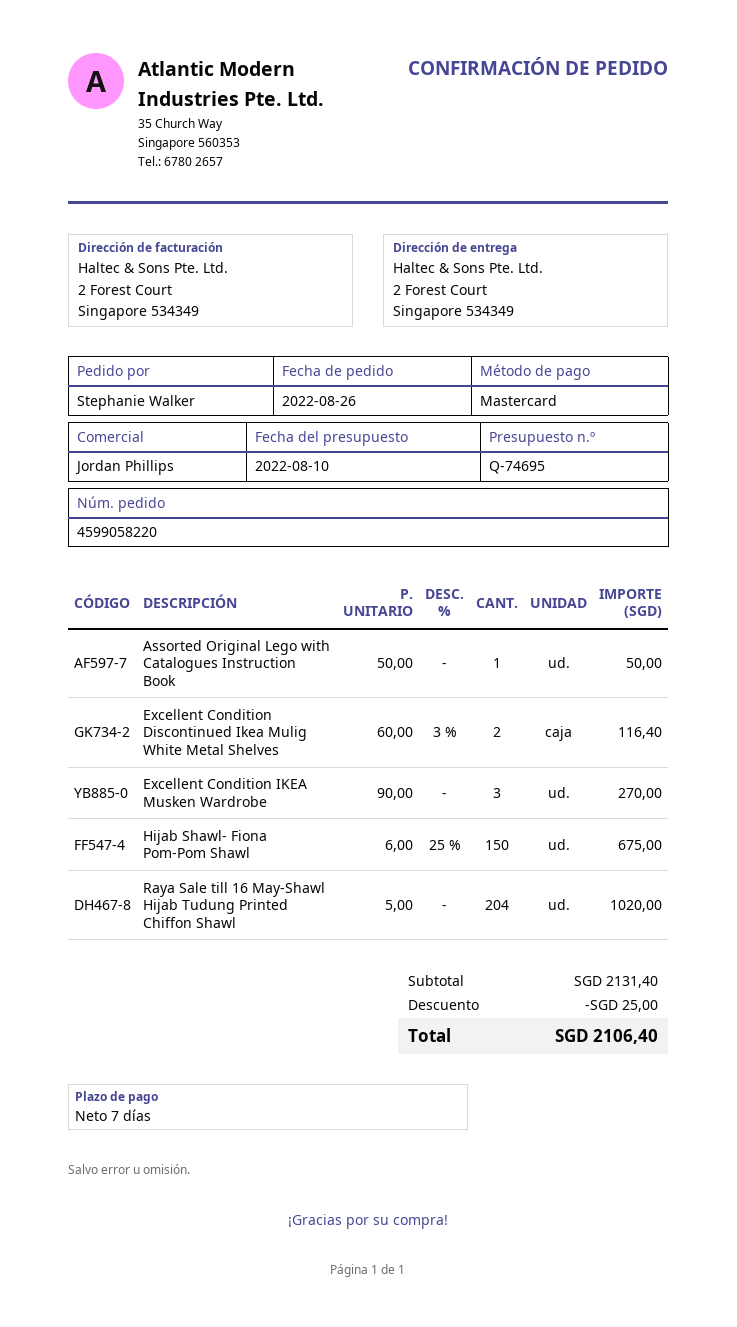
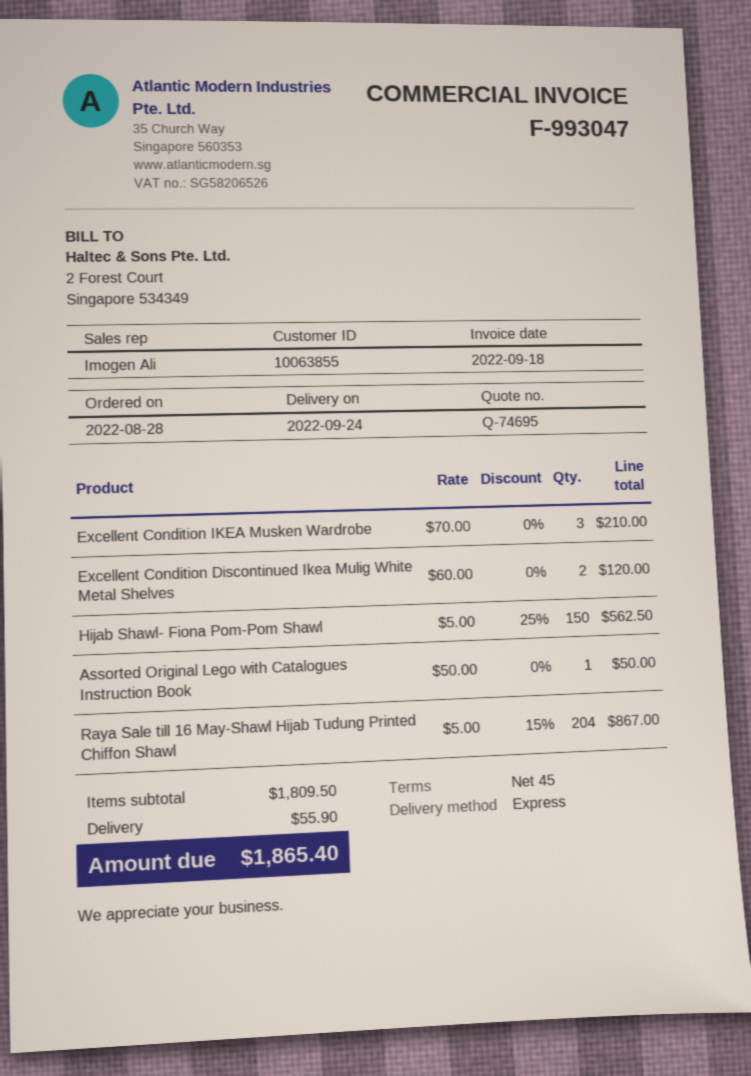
order date: 2022-08-26 -> 2022-08-28
payment terms: 7 days -> 45 days
sales rep: Jordan Phillips -> Imogen Ali
Excellent Condition Discontinued Ikea Mulig White Metal Shelves: 2 x 60.00 - 3% = 116.40 -> 2 x 60.00 = 120.00
Excellent Condition IKEA Musken Wardrobe: 3 x 90.00 = 270.00 -> 3 x 70.00 = 210.00
Hijab Shawl- Fiona Pom-Pom Shawl: 150 x 6.00 - 25% = 675.00 -> 150 x 5.00 - 25% = 562.50
Raya Sale till 16 May-Shawl Hijab Tudung Printed Chiffon Shawl: 204 x 5.00 = 1020.00 -> 204 x 5.00 - 15% = 867.00
subtotal: 2131.40 -> 1809.50
discount: 25.00 -> none
shipping: none -> 55.90
total: 2106.40 -> 1865.40

